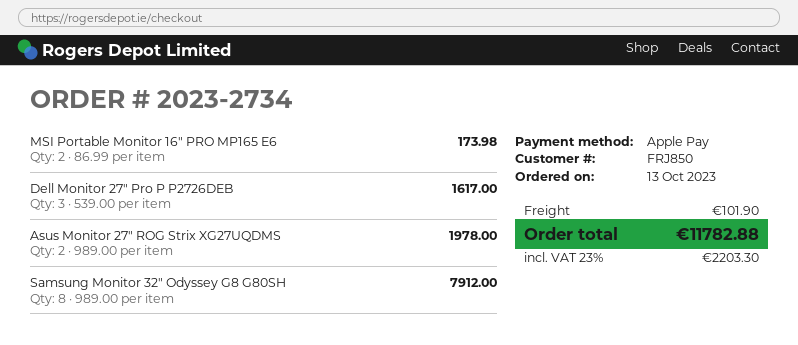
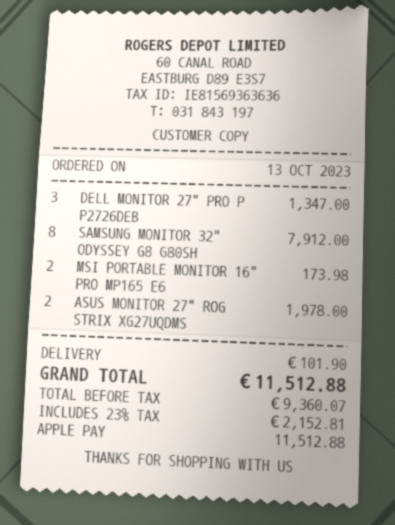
Dell Monitor 27" Pro P P2726DEB: 3 for 1617.00 -> 3 for 1347.00
tax: 23% = 2203.30 -> 23% = 2152.81
total: 11782.88 -> 11512.88

